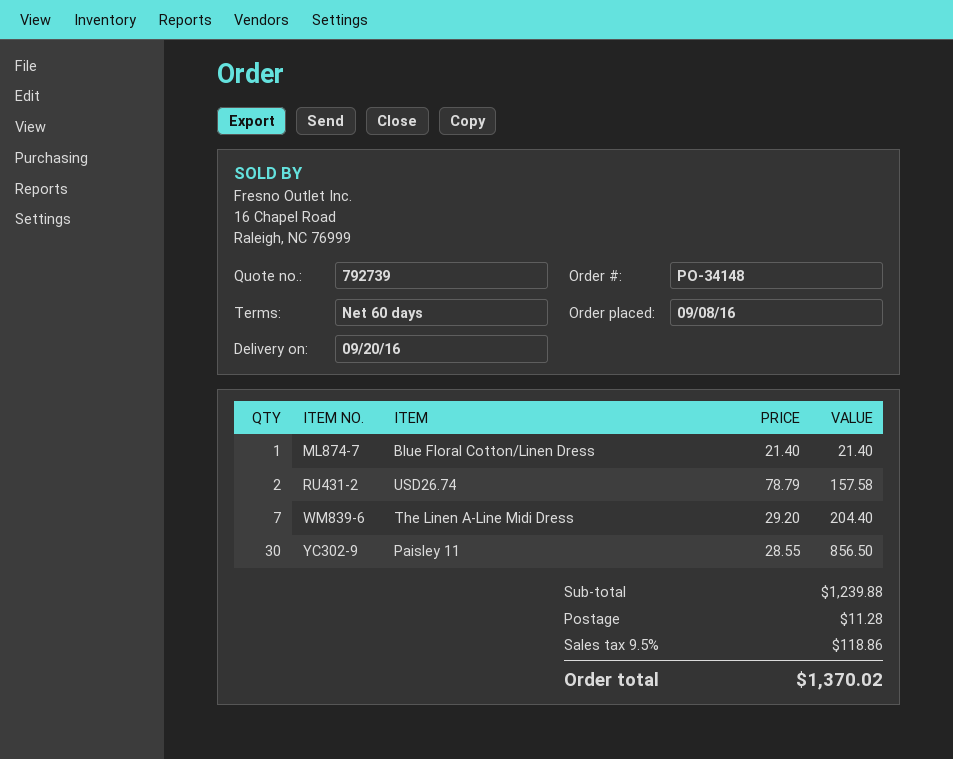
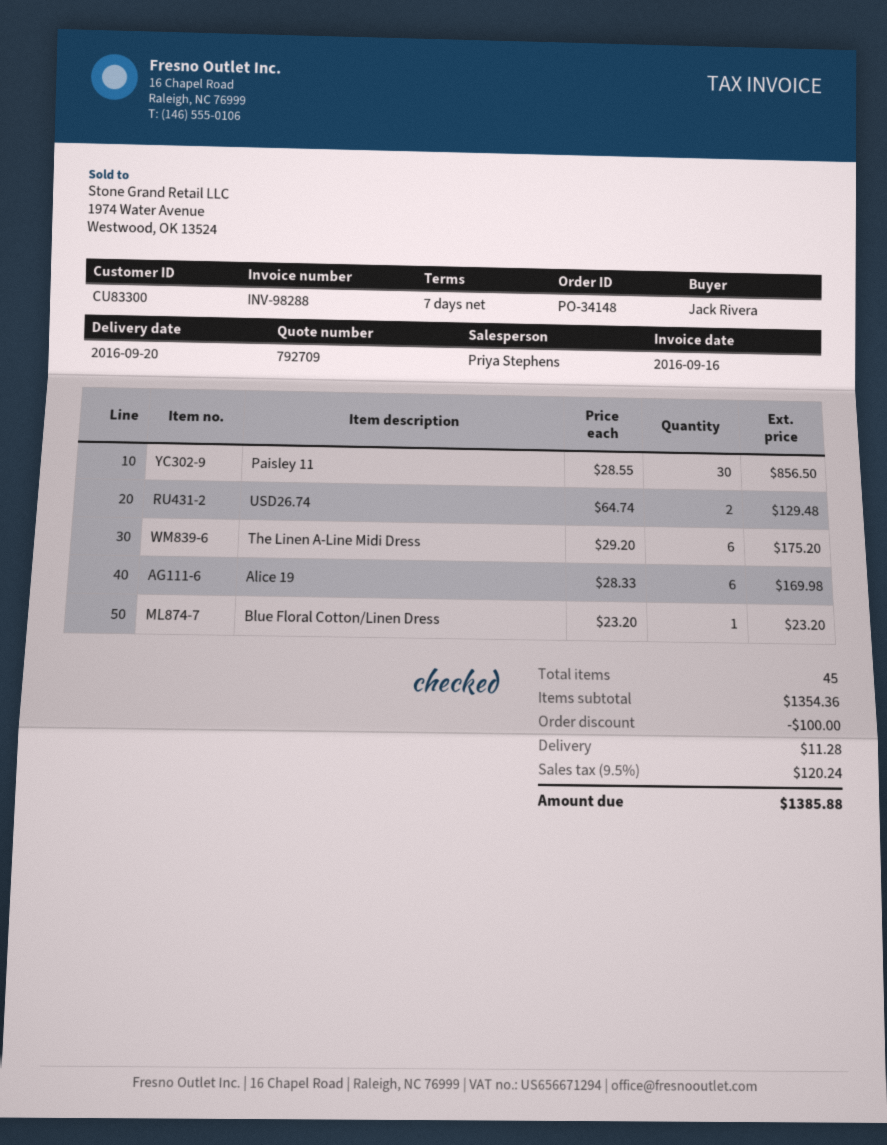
quote number: 792739 -> 792709
payment terms: 60 days -> 7 days
Blue Floral Cotton/Linen Dress: 1 x 21.40 = 21.40 -> 1 x 23.20 = 23.20
USD26.74: 2 x 78.79 = 157.58 -> 2 x 64.74 = 129.48
The Linen A-Line Midi Dress: 7 x 29.20 = 204.40 -> 6 x 29.20 = 175.20
Alice 19: none -> 6 x 28.33 = 169.98
subtotal: 1239.88 -> 1354.36
discount: none -> 100.00
tax: 9.5% = 118.86 -> 9.5% = 120.24
total: 1370.02 -> 1385.88

